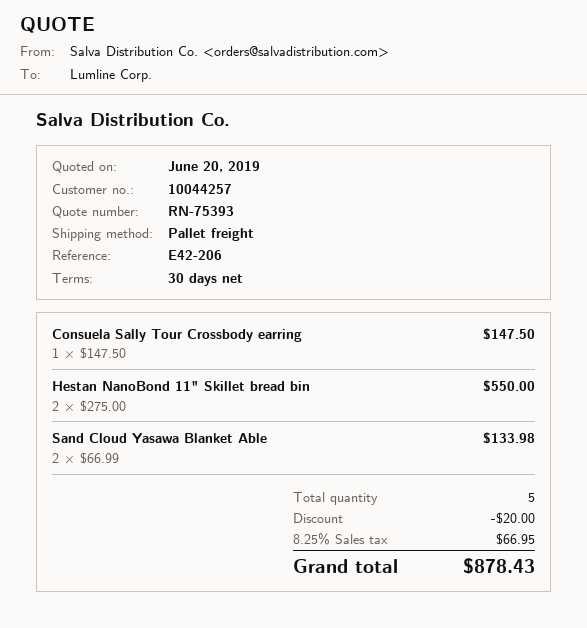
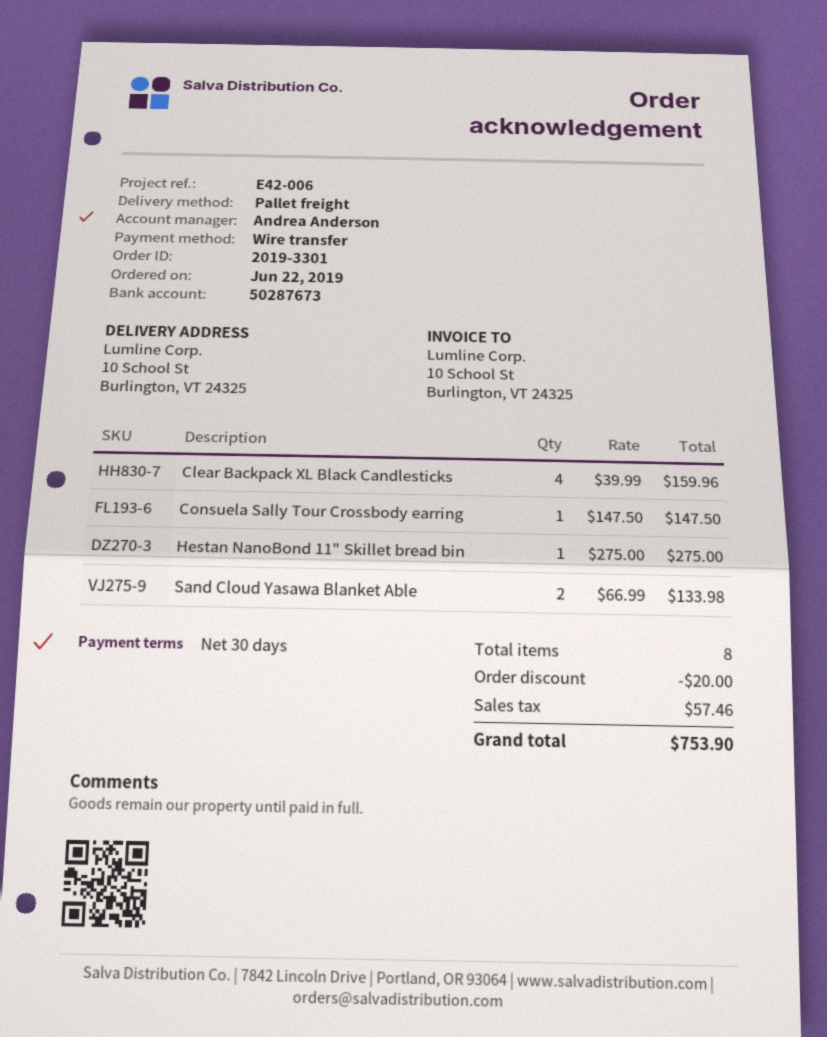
reference: E42-206 -> E42-006
Hestan NanoBond 11" Skillet bread bin: 2 x 275.00 = 550.00 -> 1 x 275.00 = 275.00
Clear Backpack XL Black Candlesticks: none -> 4 x 39.99 = 159.96
total quantity: 5 -> 8
tax: 66.95 -> 57.46
total: 878.43 -> 753.90

